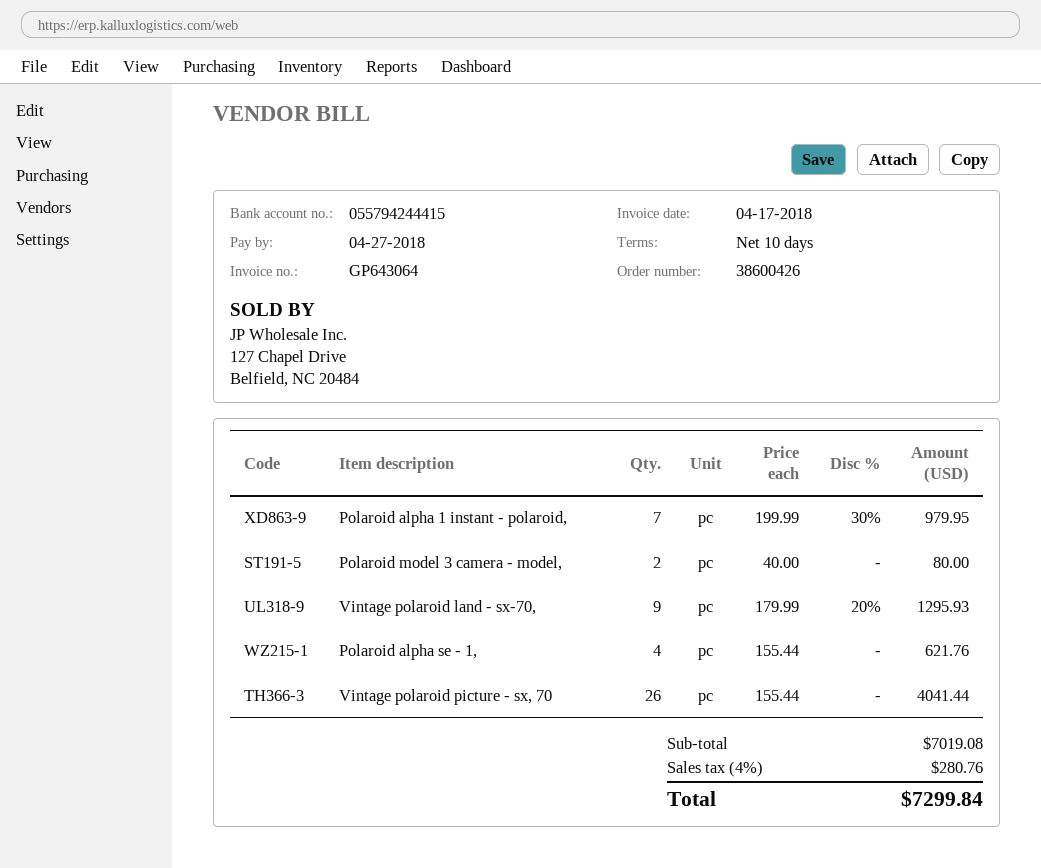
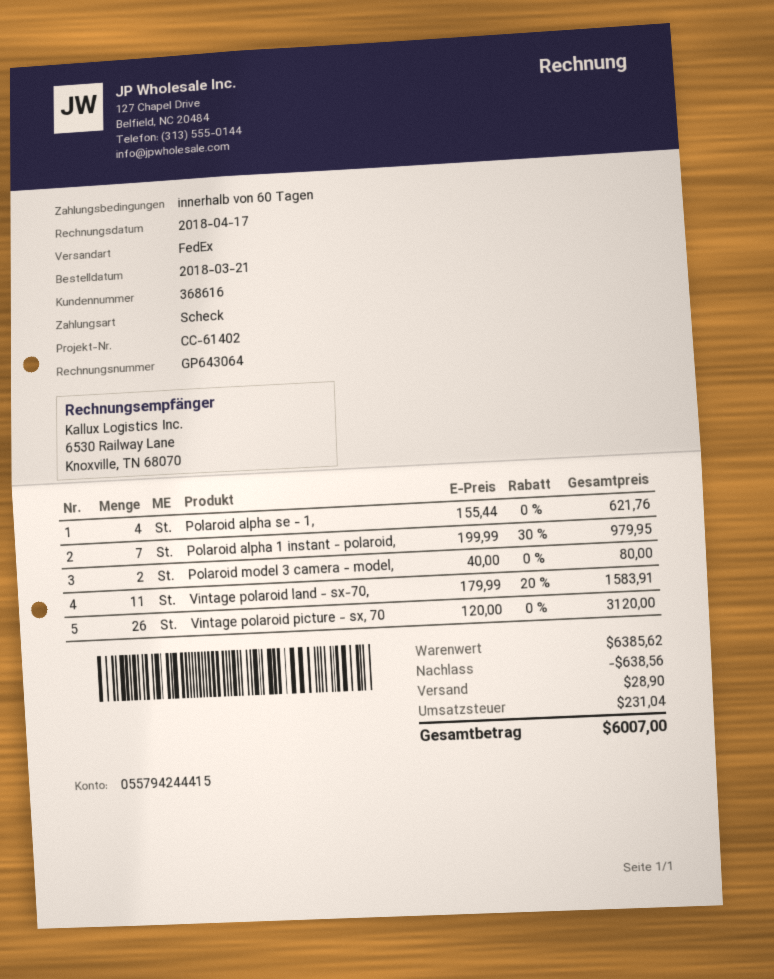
payment terms: 10 days -> 60 days
Vintage polaroid land - sx-70,: 9 x 179.99 - 20% = 1295.93 -> 11 x 179.99 - 20% = 1583.91
Vintage polaroid picture - sx, 70: 26 x 155.44 = 4041.44 -> 26 x 120.00 = 3120.00
subtotal: 7019.08 -> 6385.62
discount: none -> 638.56
shipping: none -> 28.90
tax: 280.76 -> 231.04
total: 7299.84 -> 6007.00

